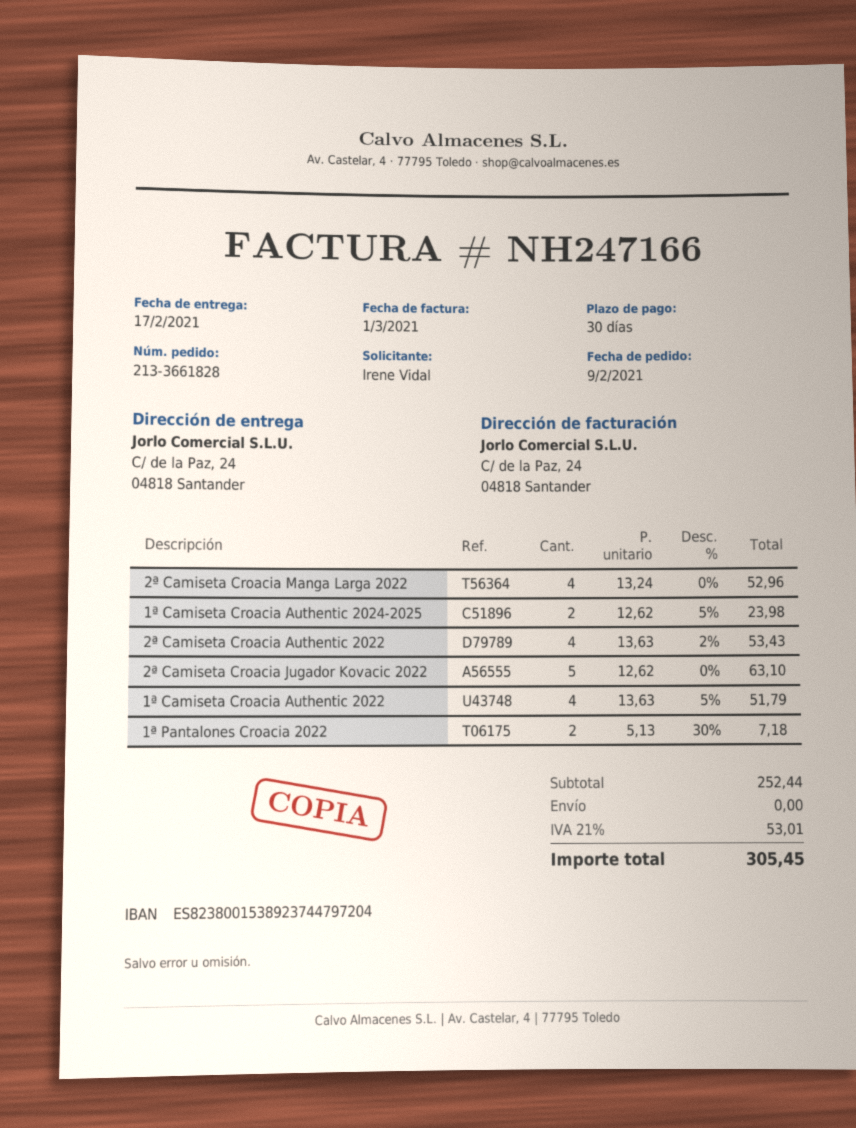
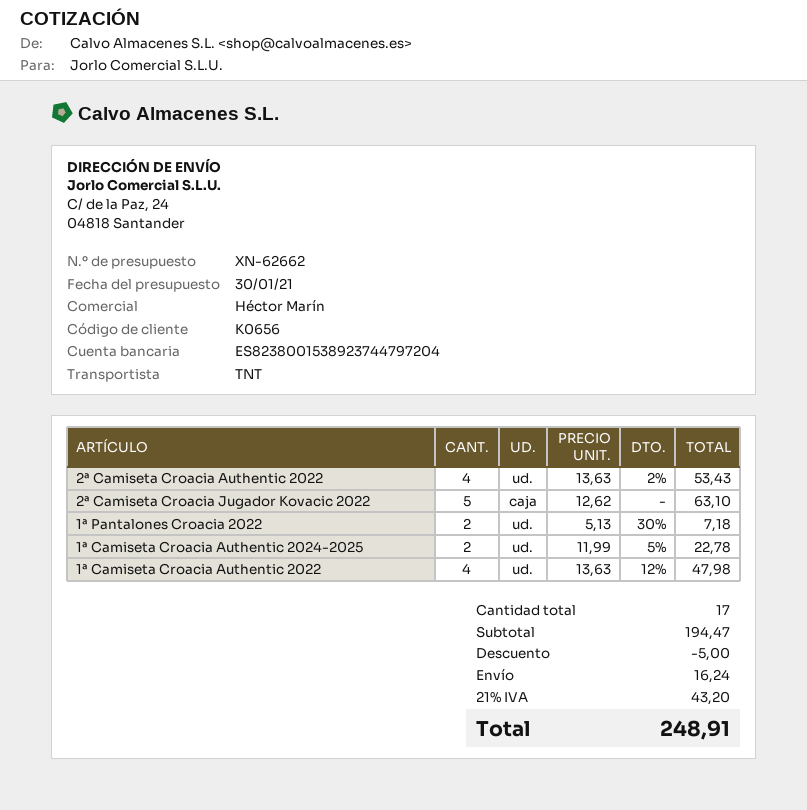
2ª Camiseta Croacia Manga Larga 2022: 4 x 13.24 = 52.96 -> none
1ª Camiseta Croacia Authentic 2024-2025: 2 x 12.62 - 5% = 23.98 -> 2 x 11.99 - 5% = 22.78
1ª Camiseta Croacia Authentic 2022: 4 x 13.63 - 5% = 51.79 -> 4 x 13.63 - 12% = 47.98
subtotal: 252.44 -> 194.47
discount: none -> 5.00
shipping: 0.00 -> 16.24
tax: 21% = 53.01 -> 21% = 43.20
total: 305.45 -> 248.91

